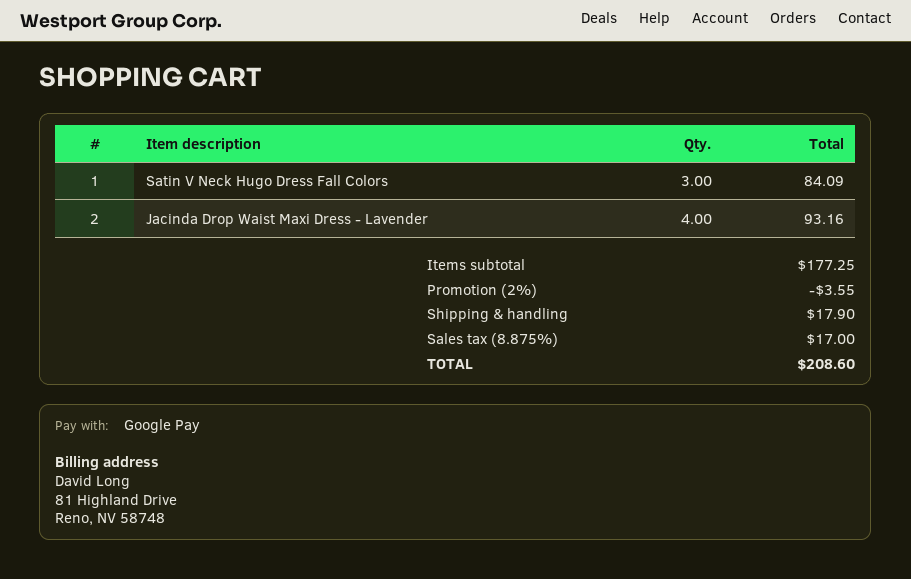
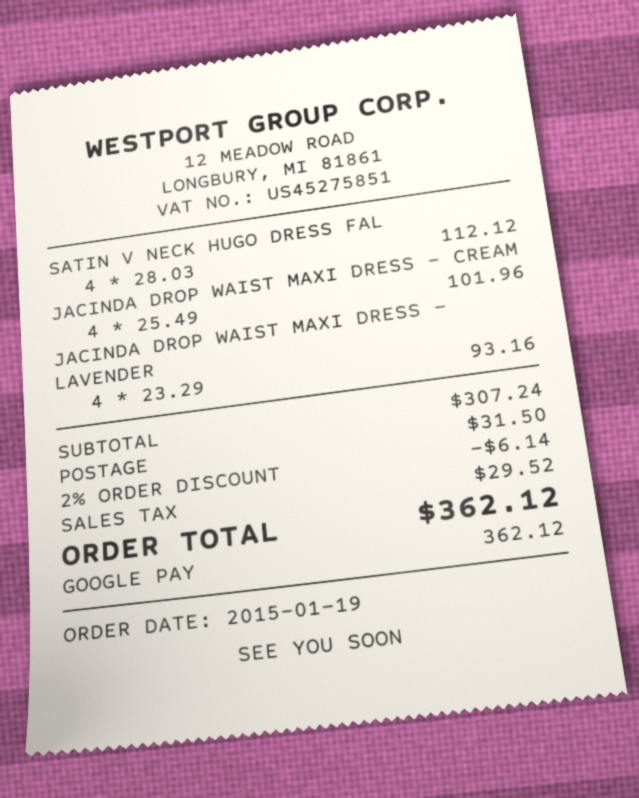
Satin V Neck Hugo Dress Fall Colors: 3 for 84.09 -> 4 for 112.12
JACINDA DROP WAIST MAXI DRESS - CREAM: none -> 4 for 101.96
subtotal: 177.25 -> 307.24
discount: 2% = 3.55 -> 2% = 6.14
shipping: 17.90 -> 31.50
tax: 17.00 -> 29.52
total: 208.60 -> 362.12

